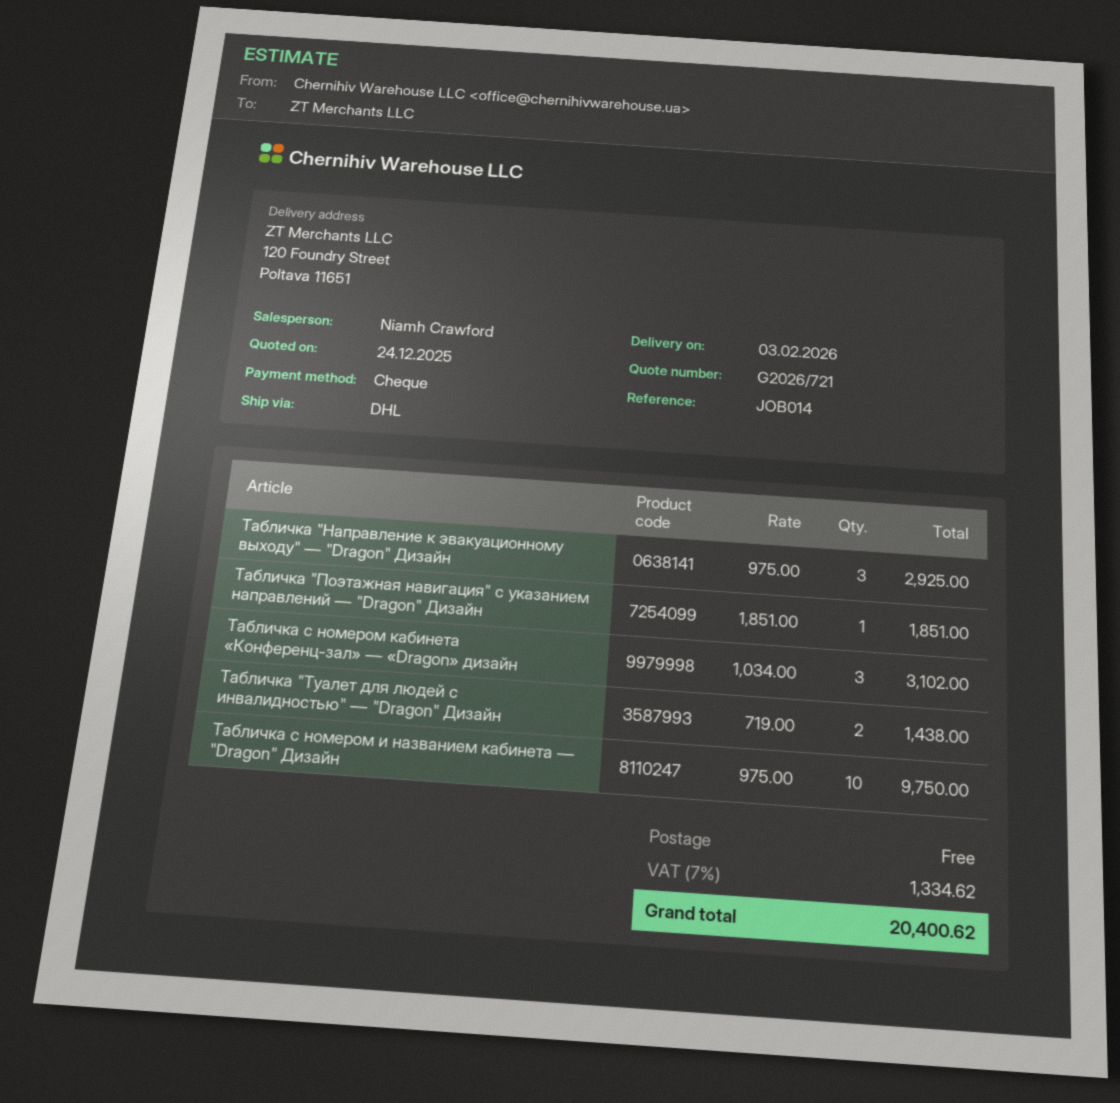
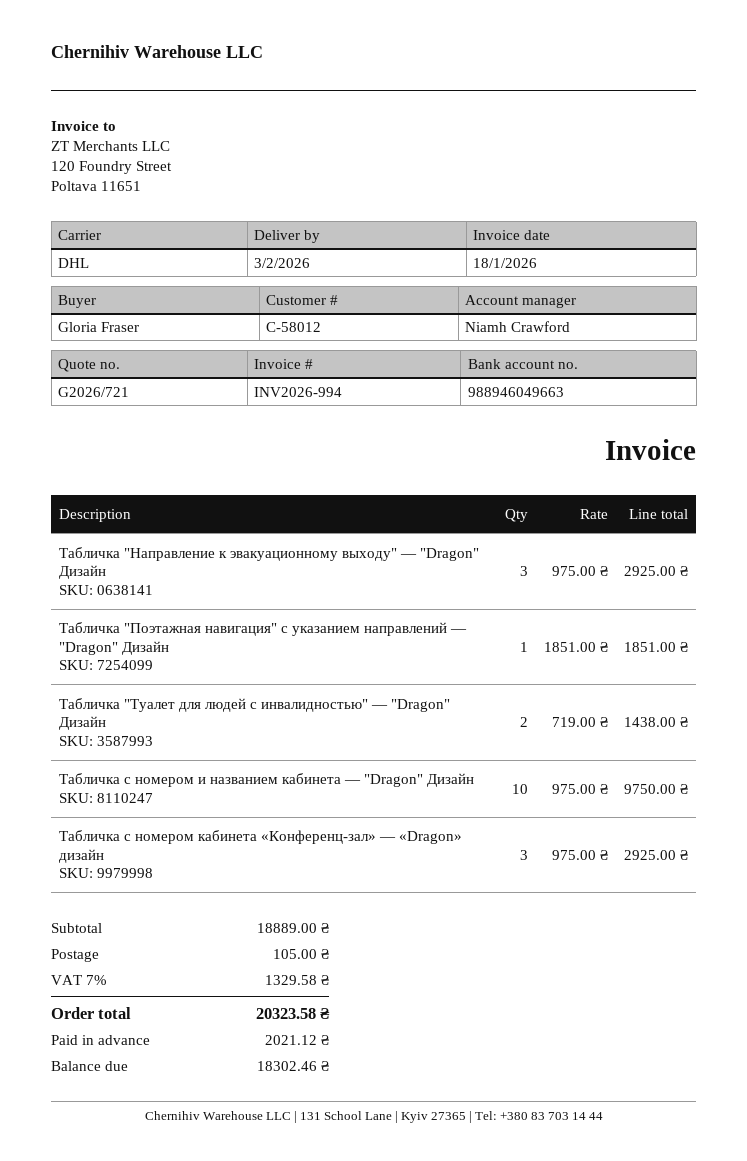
Табличка с номером кабинета «Конференц-зал» — «Dragon» дизайн: 3 x 1034.00 = 3102.00 -> 3 x 975.00 = 2925.00
shipping: 0.00 -> 105.00
tax: 7% = 1334.62 -> 7% = 1329.58
total: 20400.62 -> 20323.58

